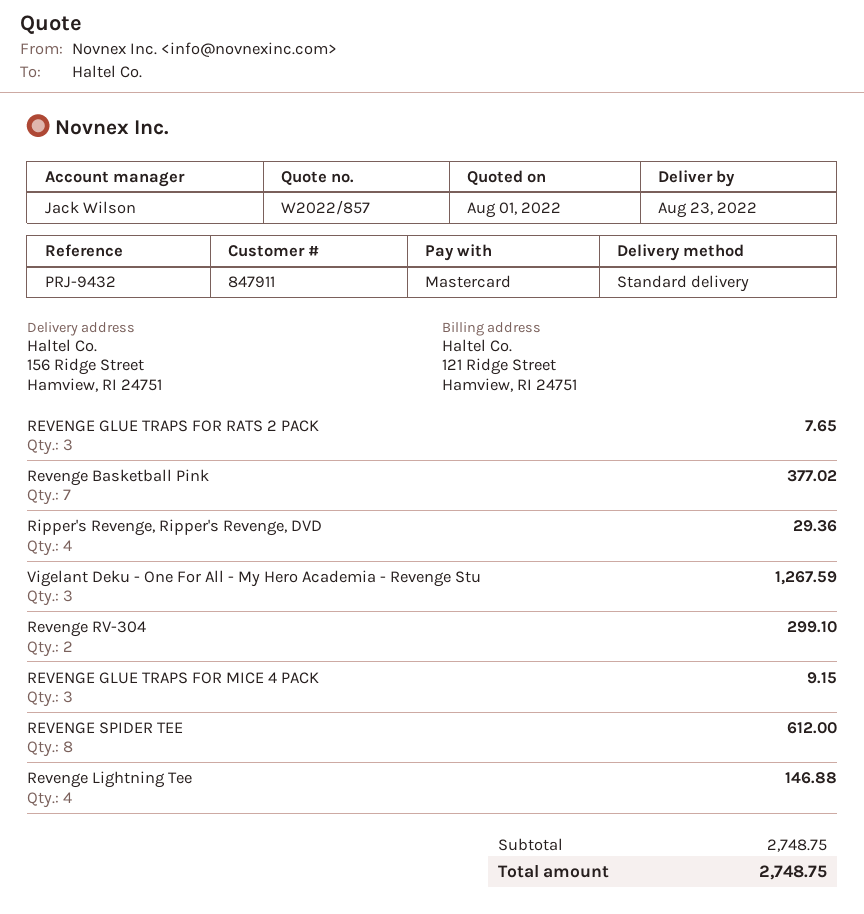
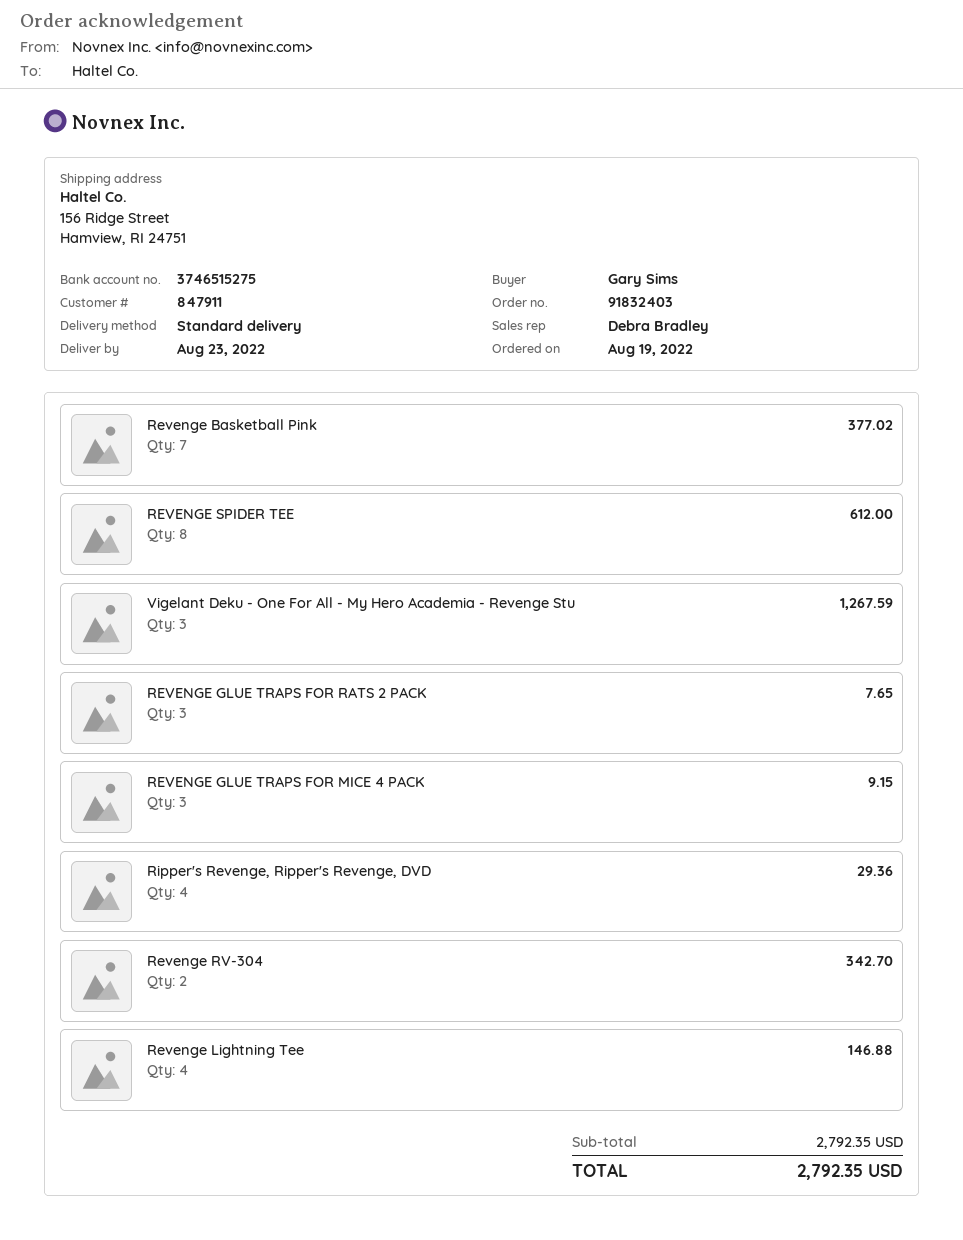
sales rep: Jack Wilson -> Debra Bradley
Revenge RV-304: 2 for 299.10 -> 2 for 342.70
subtotal: 2748.75 -> 2792.35
total: 2748.75 -> 2792.35

